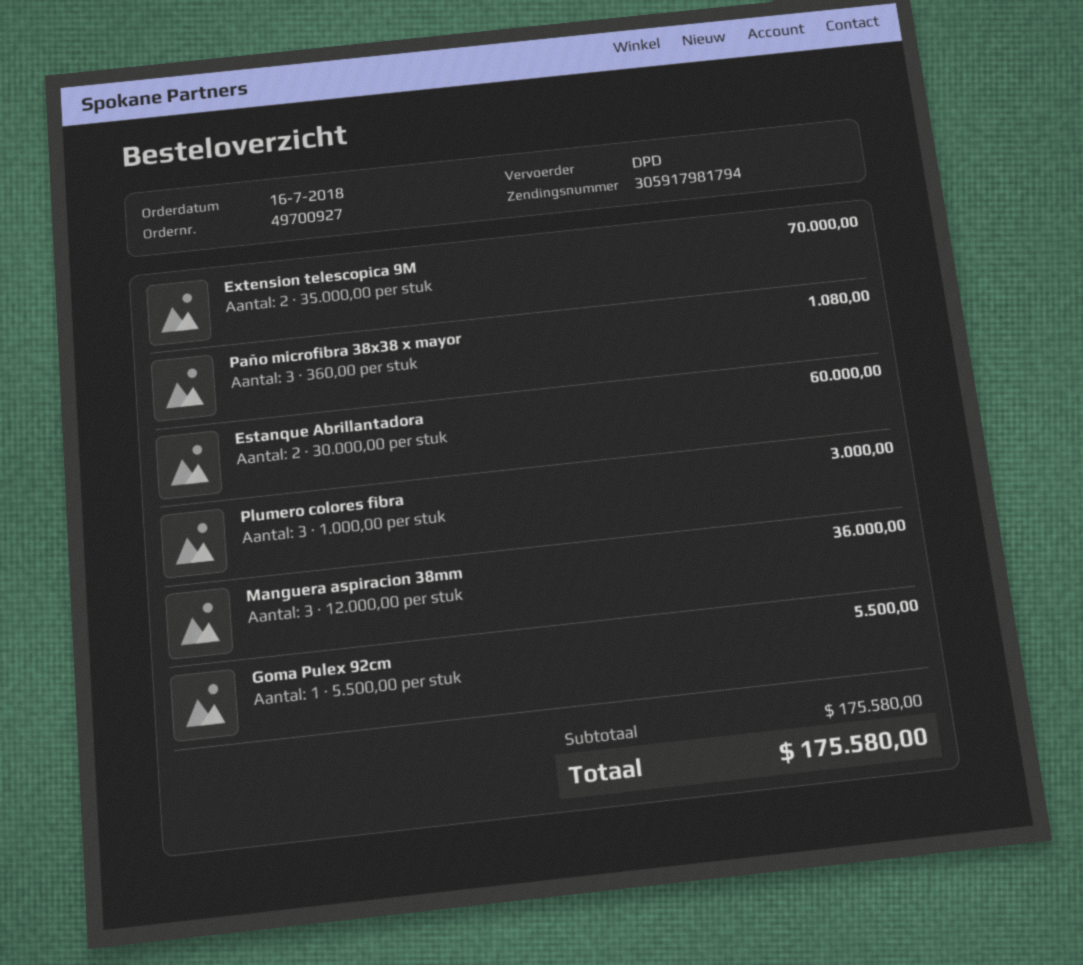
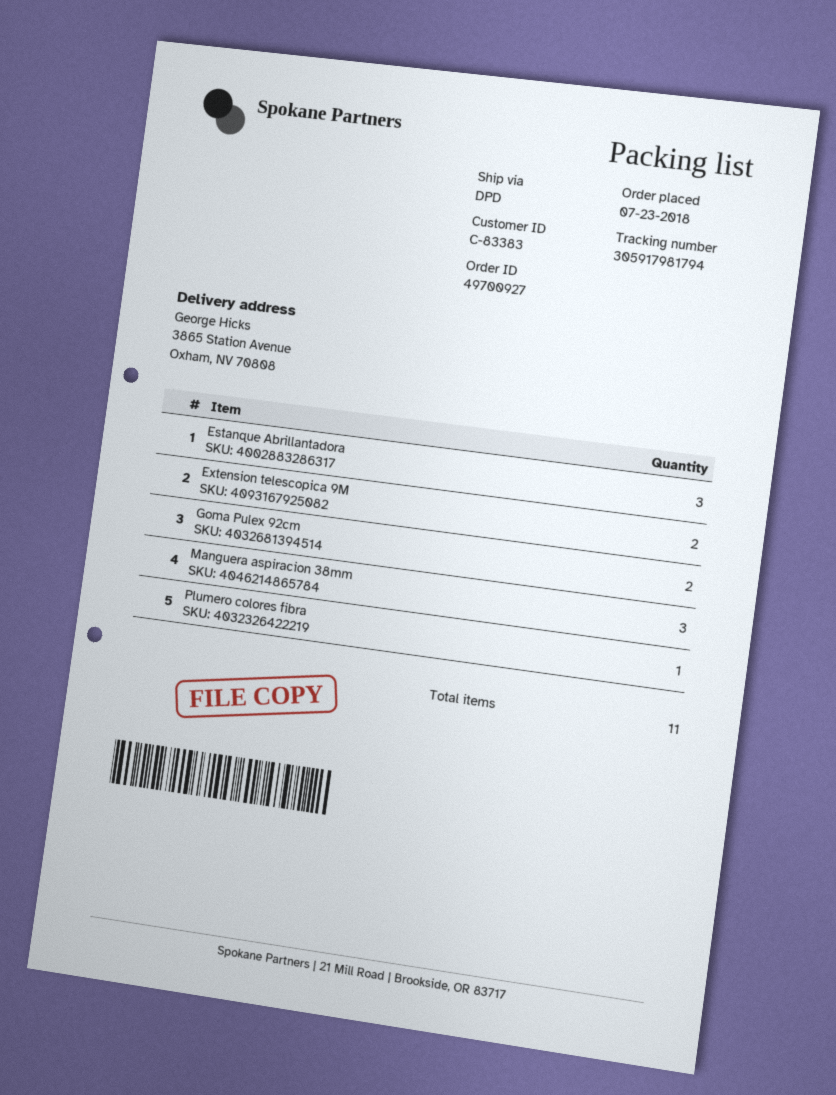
order date: 2018-07-16 -> 2018-07-23
Paño microfibra 38x38 x mayor: 3 -> none
Estanque Abrillantadora: 2 -> 3
Plumero colores fibra: 3 -> 1
Goma Pulex 92cm: 1 -> 2

